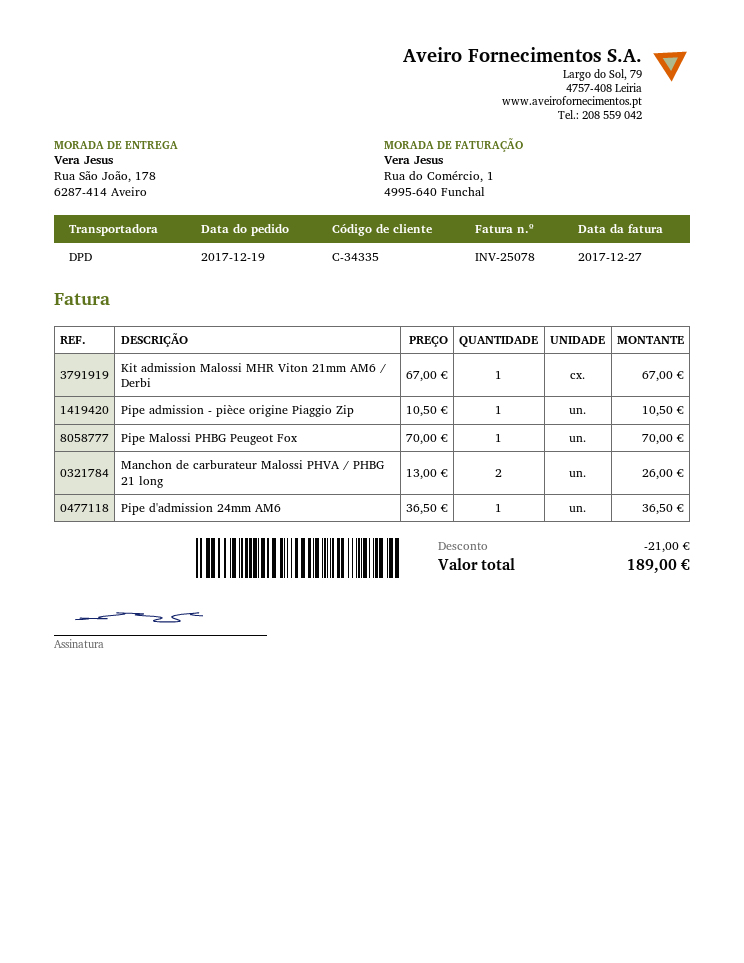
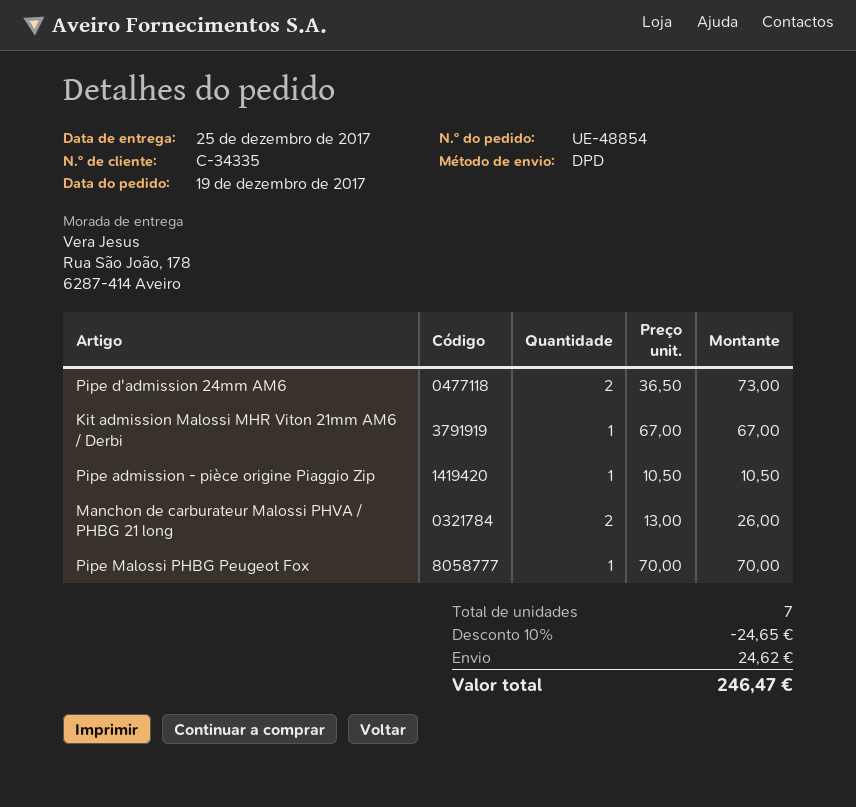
Pipe d'admission 24mm AM6: 1 x 36.50 = 36.50 -> 2 x 36.50 = 73.00
discount: 21.00 -> 24.65
shipping: none -> 24.62
total: 189.00 -> 246.47

